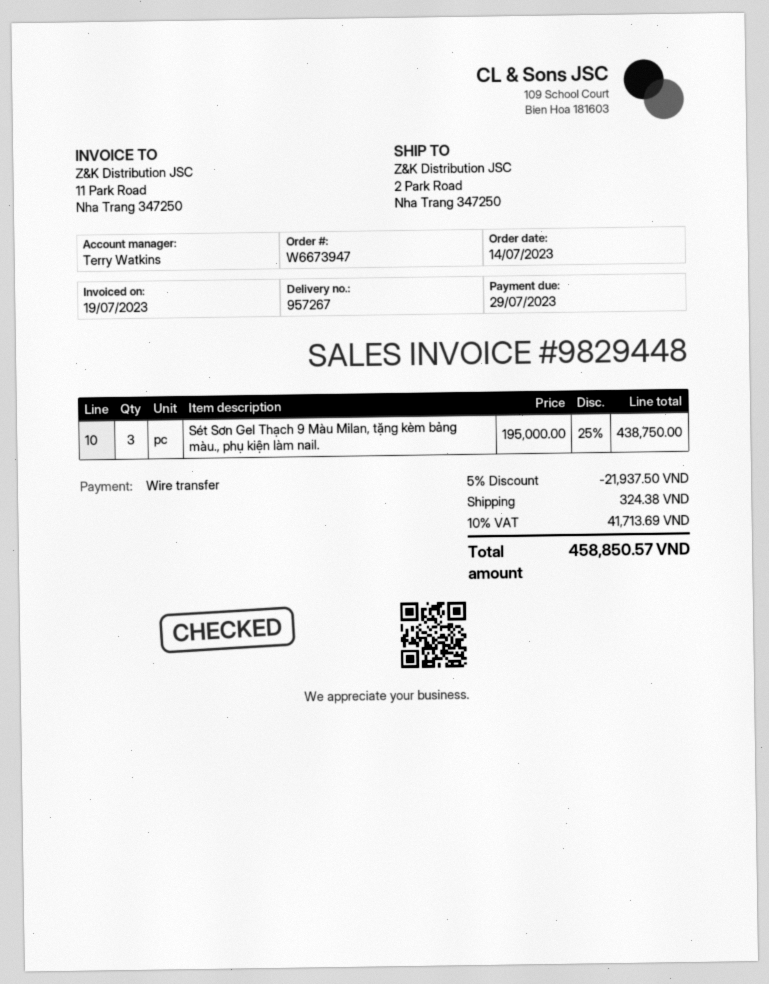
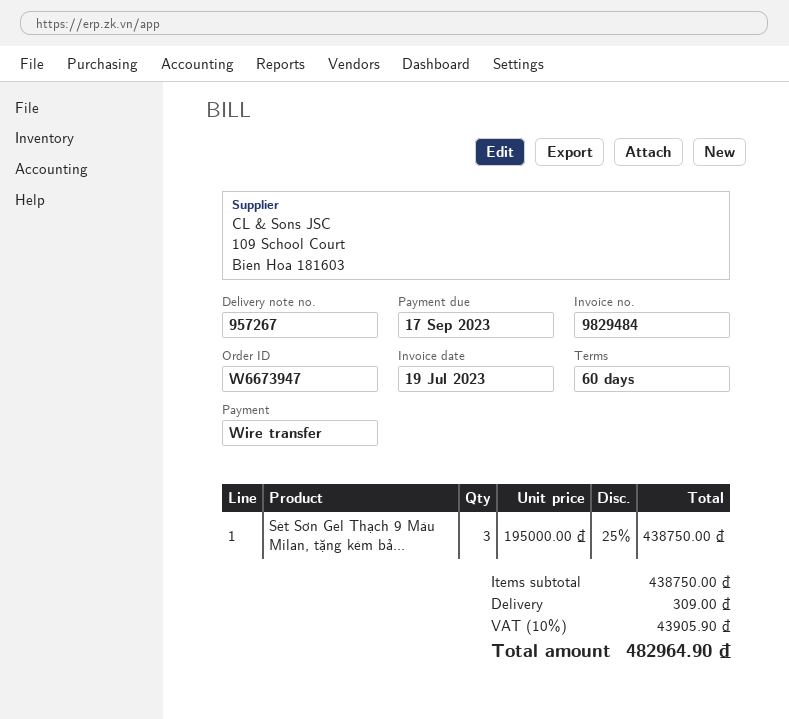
invoice number: 9829448 -> 9829484
due date: 2023-07-29 -> 2023-09-17
discount: 5% = 21937.50 -> none
shipping: 324.38 -> 309.00
tax: 10% = 41713.69 -> 10% = 43905.90
total: 458850.57 -> 482964.90

